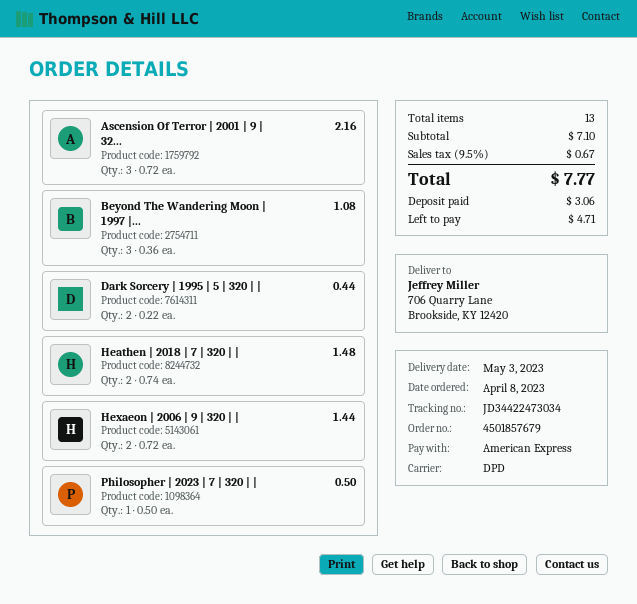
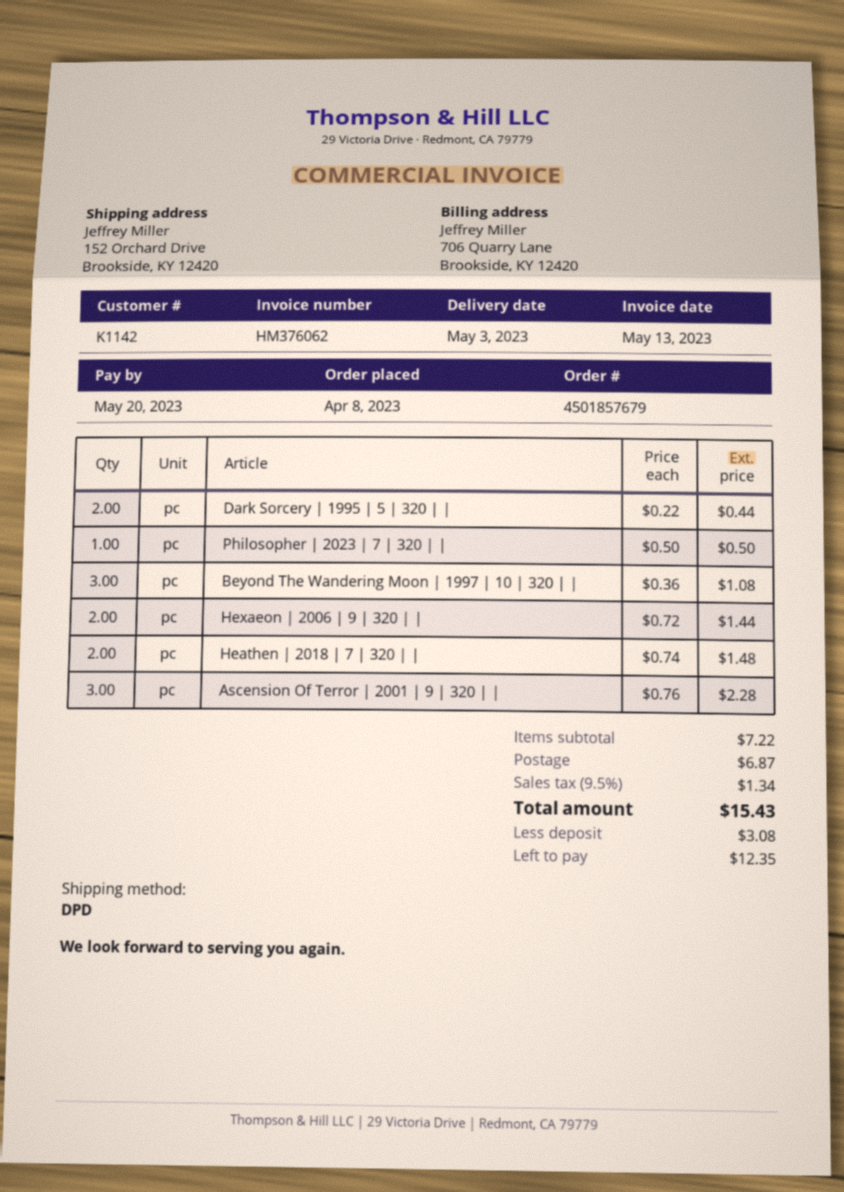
ship to: 706 Quarry Lane, Brookside, KY 12420 -> 152 Orchard Drive, Brookside, KY 12420
Ascension Of Terror | 2001 | 9 | 32...: 3 x 0.72 = 2.16 -> 3 x 0.76 = 2.28
subtotal: 7.10 -> 7.22
shipping: none -> 6.87
tax: 9.5% = 0.67 -> 9.5% = 1.34
total: 7.77 -> 15.43
deposit: 3.06 -> 3.08
balance: 4.71 -> 12.35

